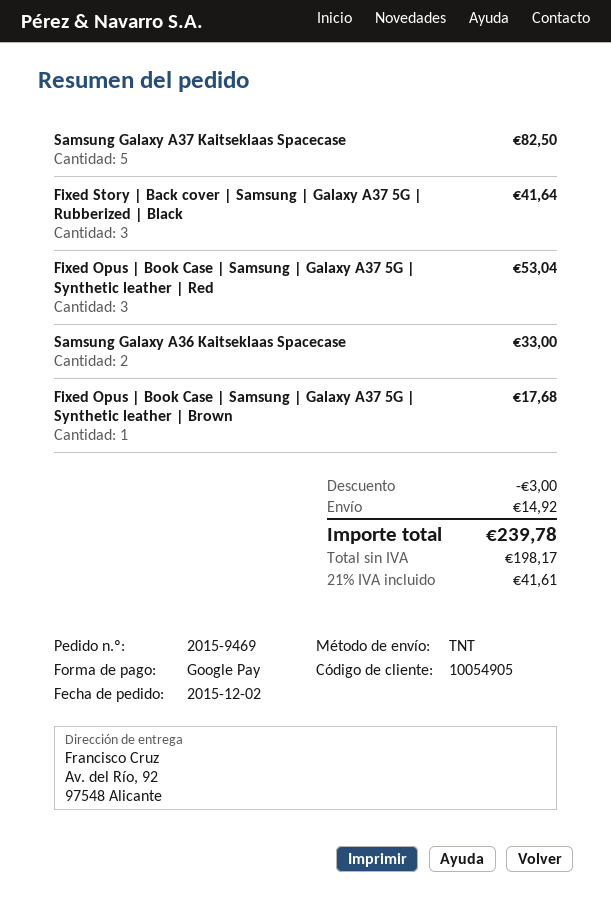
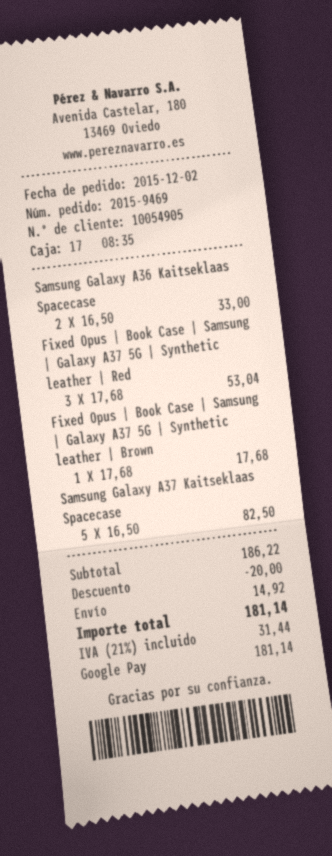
Fixed Story | Back cover | Samsung | Galaxy A37 5G | Rubberized | Black: 3 for 41.64 -> none
discount: 3.00 -> 20.00
tax: 21% = 41.61 -> 21% = 31.44
total: 239.78 -> 181.14

